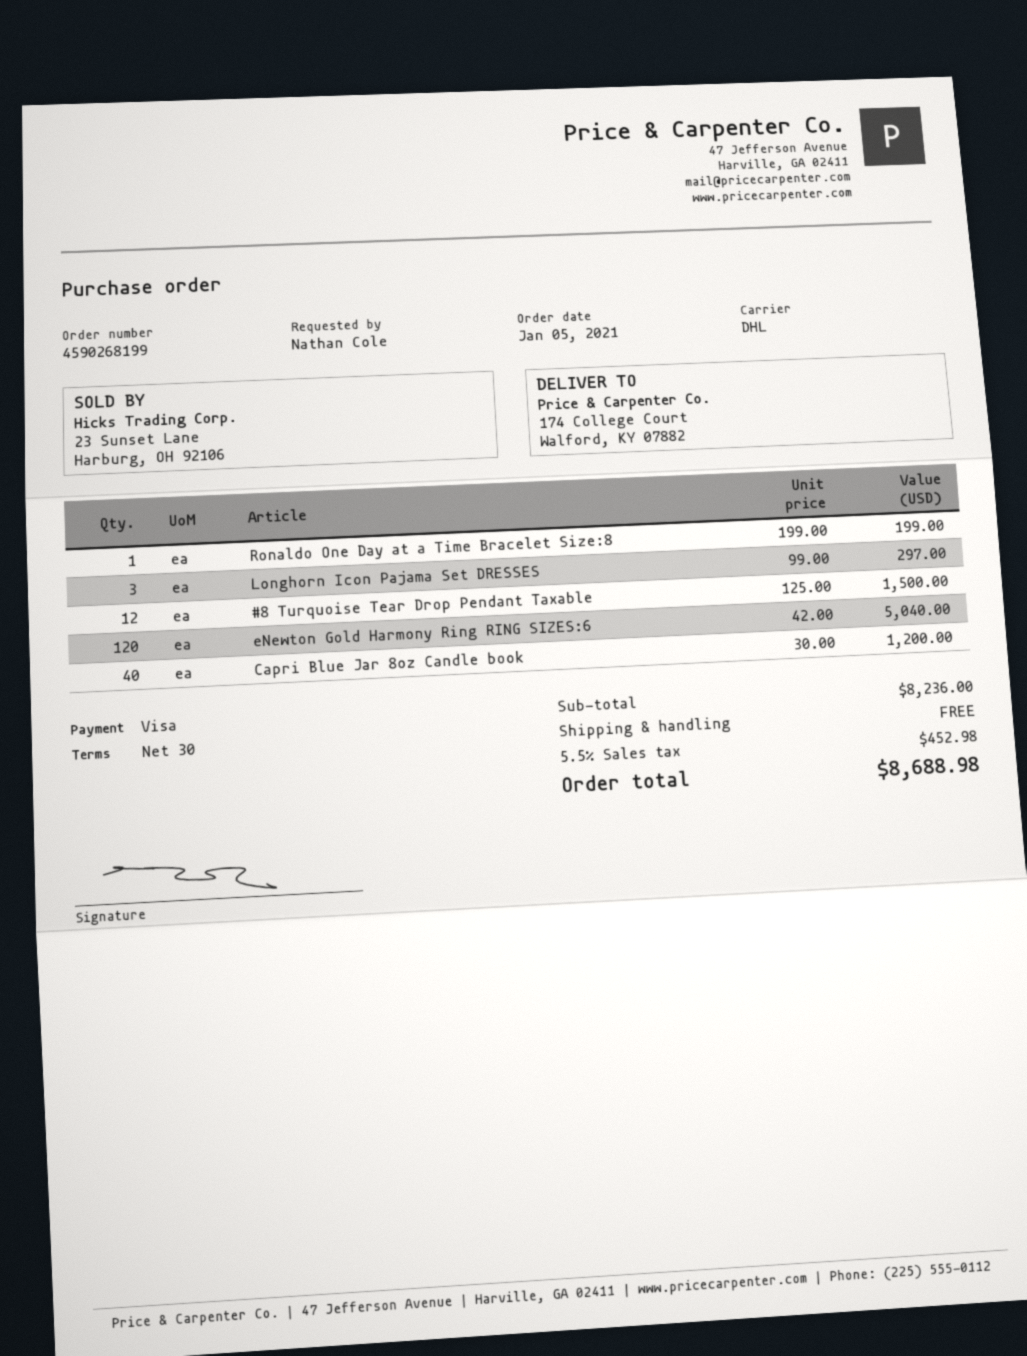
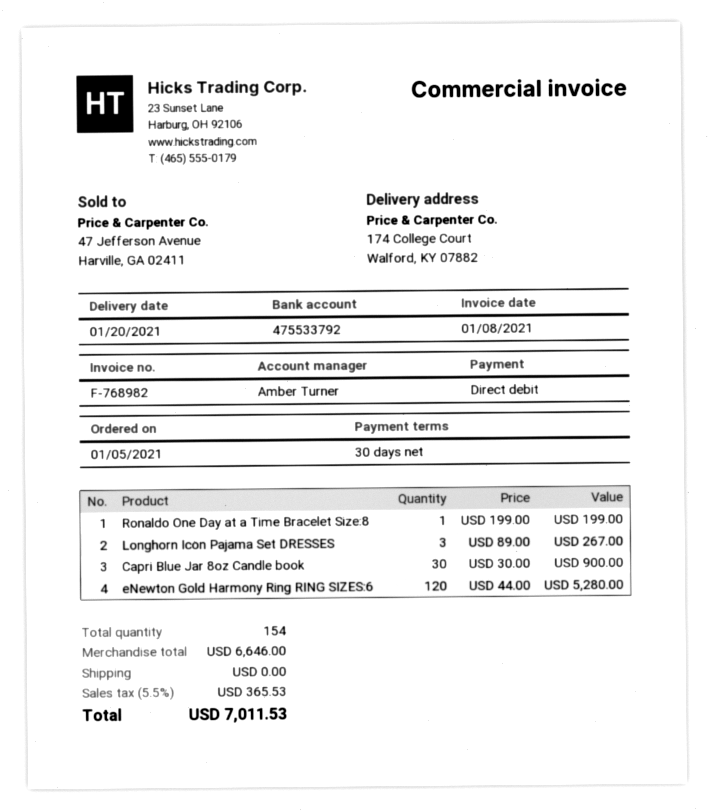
payment method: Visa -> direct debit
Longhorn Icon Pajama Set DRESSES: 3 x 99.00 = 297.00 -> 3 x 89.00 = 267.00
#8 Turquoise Tear Drop Pendant Taxable: 12 x 125.00 = 1500.00 -> none
eNewton Gold Harmony Ring RING SIZES:6: 120 x 42.00 = 5040.00 -> 120 x 44.00 = 5280.00
Capri Blue Jar 8oz Candle book: 40 x 30.00 = 1200.00 -> 30 x 30.00 = 900.00
subtotal: 8236.00 -> 6646.00
tax: 5.5% = 452.98 -> 5.5% = 365.53
total: 8688.98 -> 7011.53

